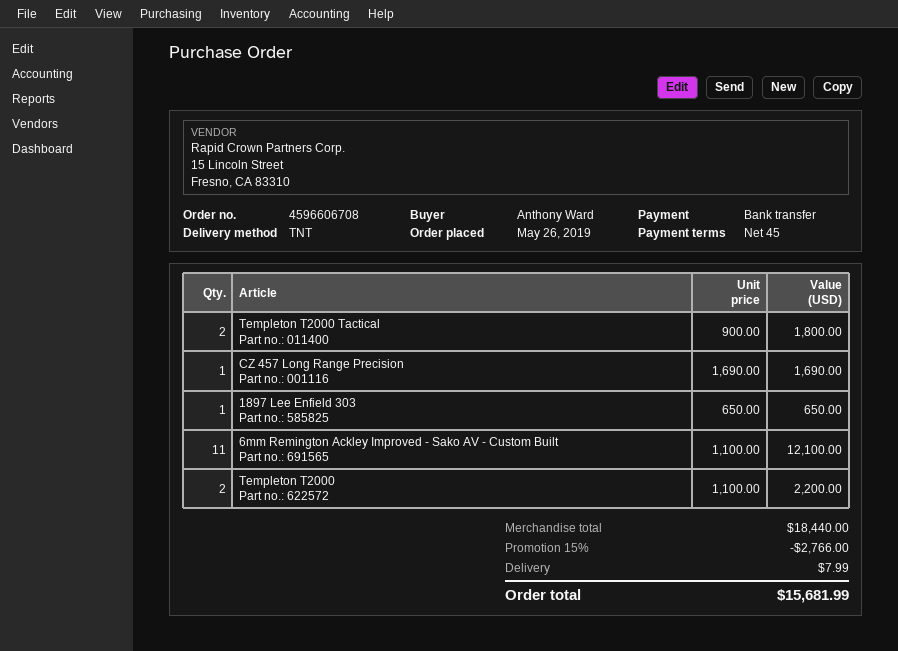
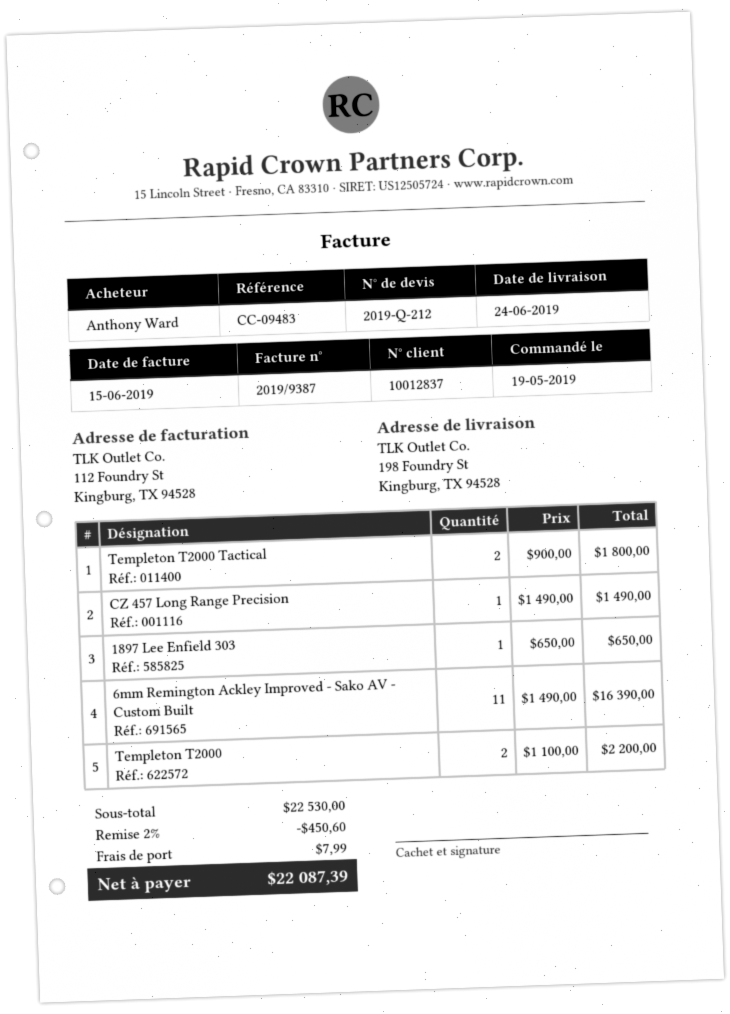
order date: 2019-05-26 -> 2019-05-19
CZ 457 Long Range Precision: 1 x 1690.00 = 1690.00 -> 1 x 1490.00 = 1490.00
6mm Remington Ackley Improved - Sako AV - Custom Built: 11 x 1100.00 = 12100.00 -> 11 x 1490.00 = 16390.00
subtotal: 18440.00 -> 22530.00
discount: 15% = 2766.00 -> 2% = 450.60
total: 15681.99 -> 22087.39

